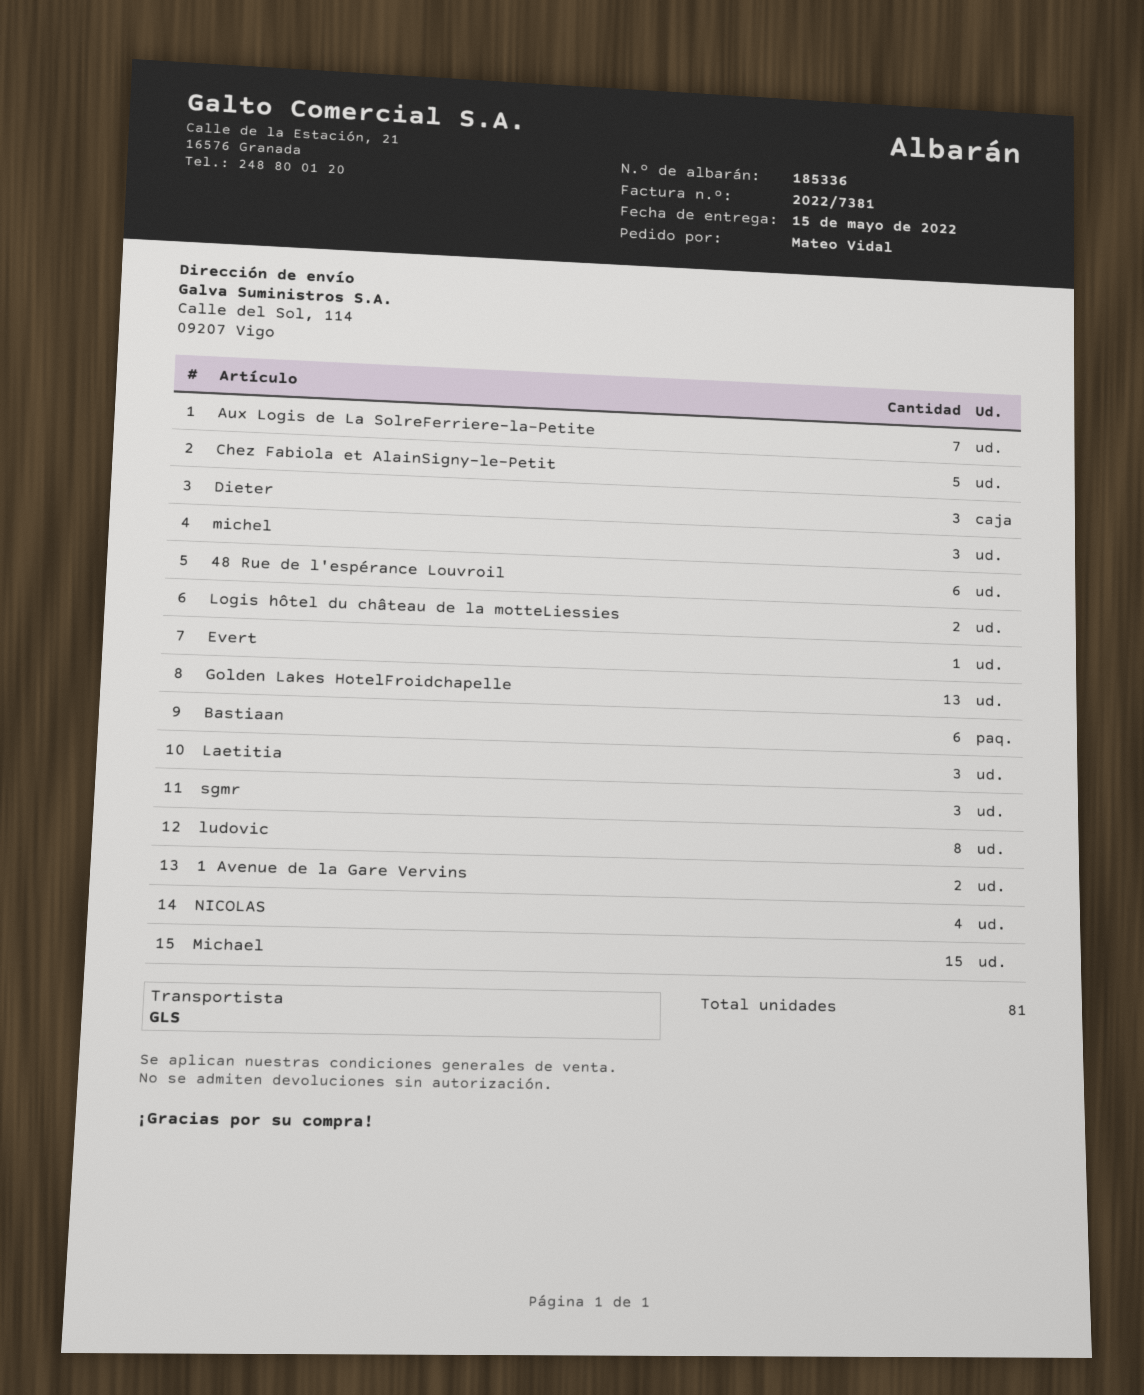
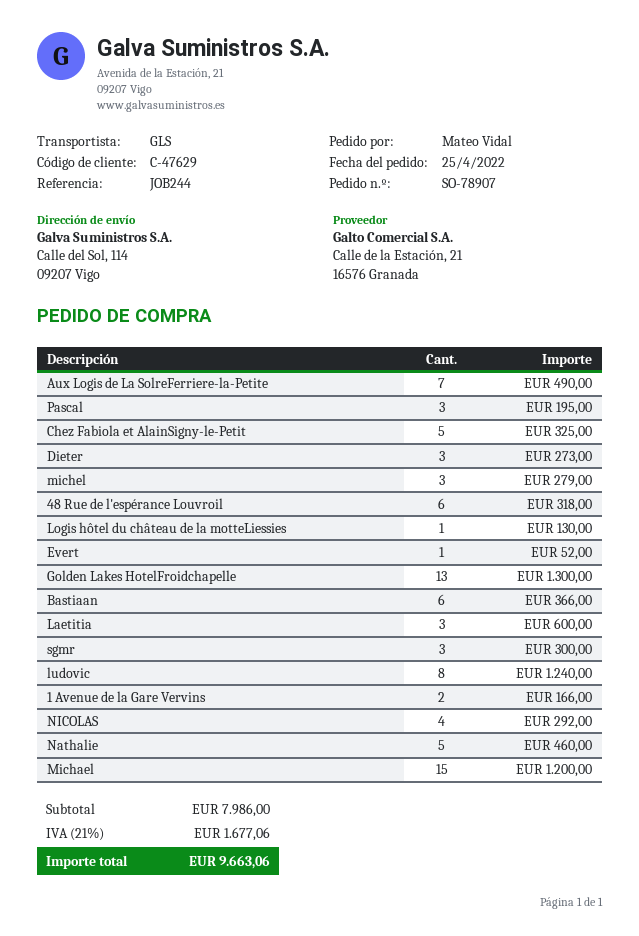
Logis hôtel du château de la motteLiessies: 2 -> 1
Pascal: none -> 3
Nathalie: none -> 5

